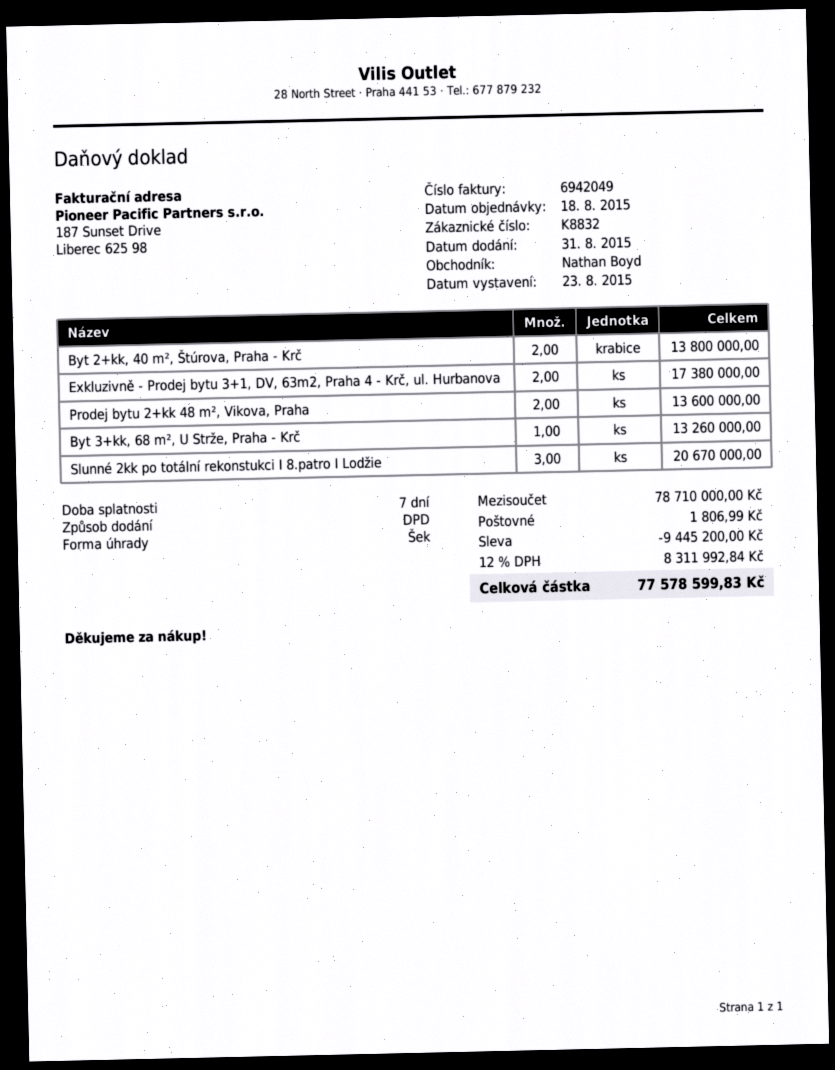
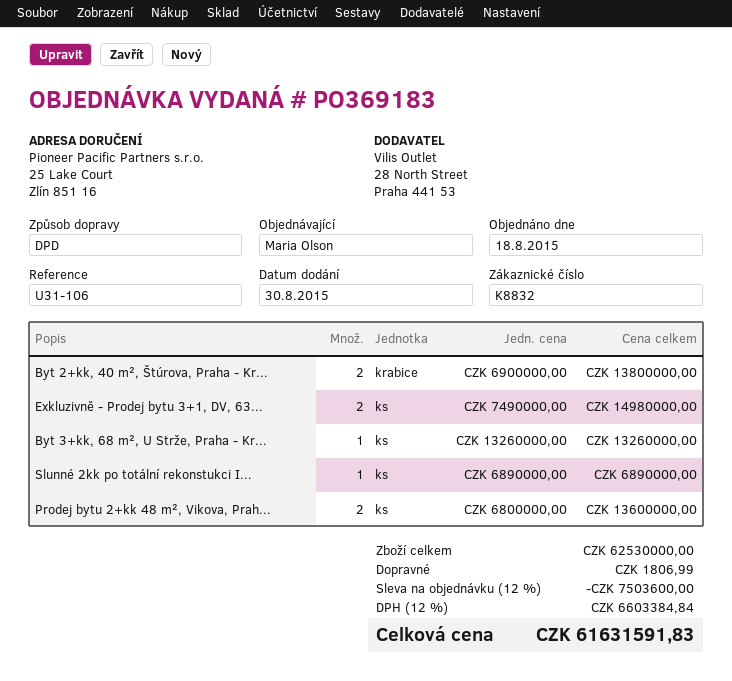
delivery date: 2015-08-31 -> 2015-08-30
Exkluzivně - Prodej bytu 3+1, DV, 63m2, Praha 4 - Krč, ul. Hurbanova: 2 for 17380000.00 -> 2 for 14980000.00
Slunné 2kk po totální rekonstukci I 8.patro I Lodžie: 3 for 20670000.00 -> 1 for 6890000.00
subtotal: 78710000.00 -> 62530000.00
discount: 9445200.00 -> 7503600.00
tax: 12% = 8311992.84 -> 12% = 6603384.84
total: 77578599.83 -> 61631591.83

